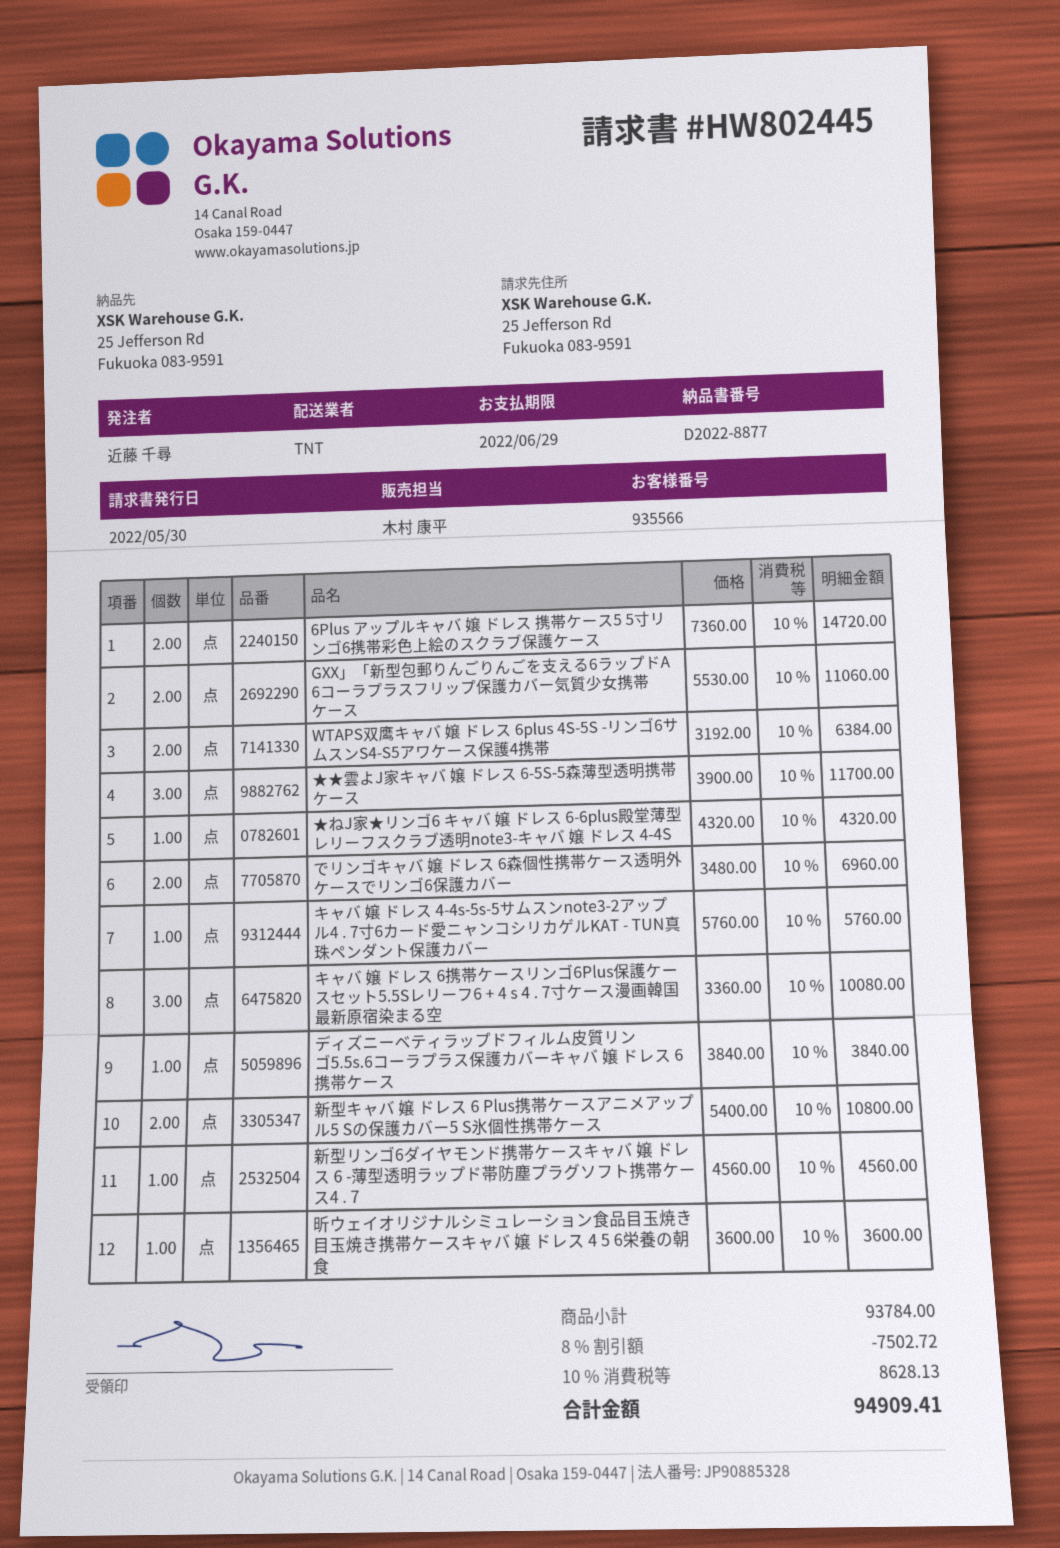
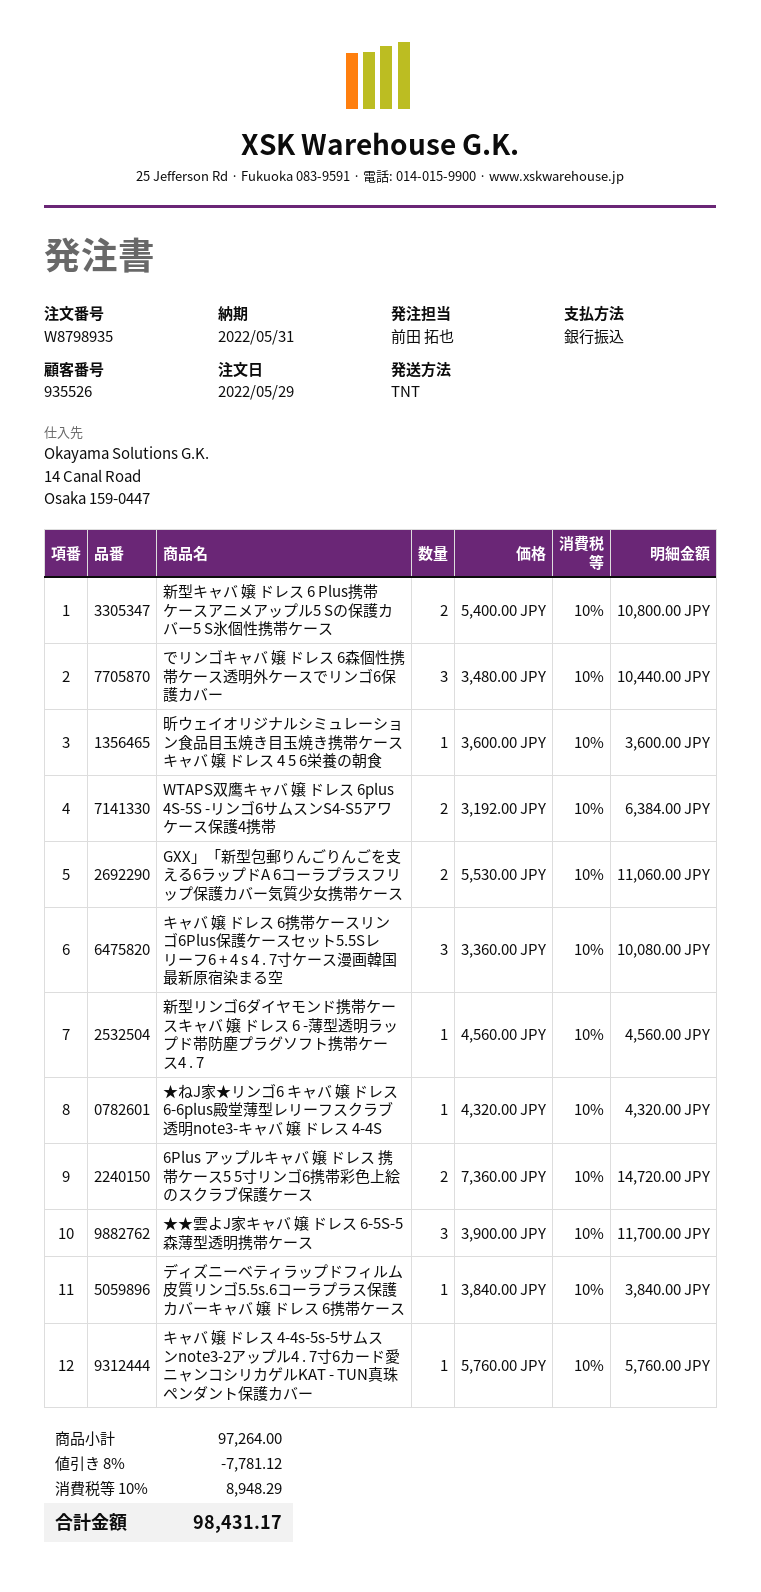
customer number: 935566 -> 935526
ordered by: 近藤 千尋 -> 前田 拓也
でリンゴキャバ 嬢 ドレス 6森個性携帯ケース透明外ケースでリンゴ6保護カバー: 2 x 3480.00 = 6960.00 -> 3 x 3480.00 = 10440.00
subtotal: 93784.00 -> 97264.00
discount: 8% = 7502.72 -> 8% = 7781.12
tax: 10% = 8628.13 -> 10% = 8948.29
total: 94909.41 -> 98431.17

